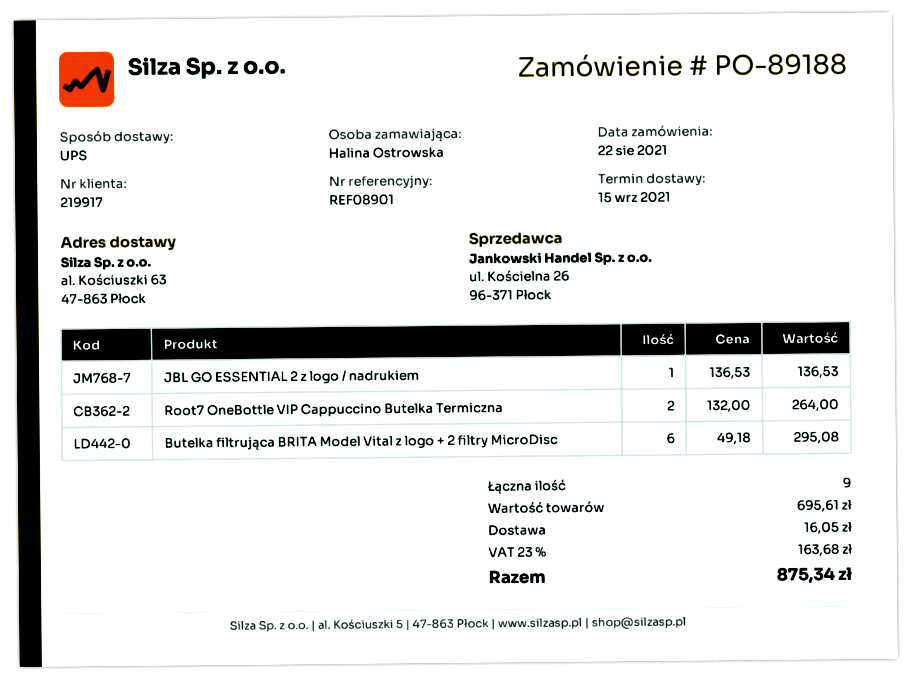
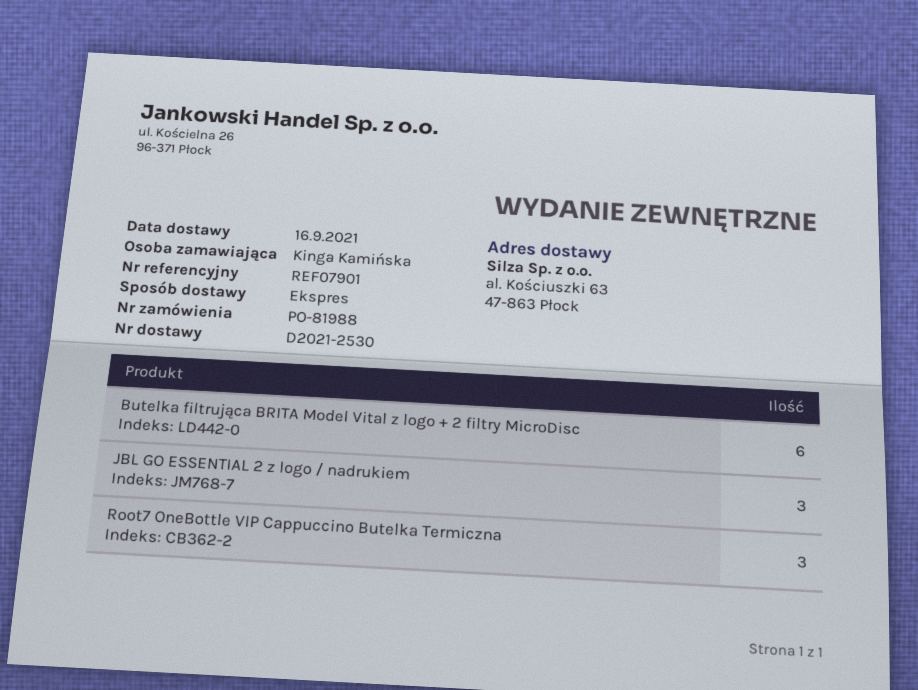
order number: PO-89188 -> PO-81988
delivery date: 2021-09-15 -> 2021-09-16
reference: REF08901 -> REF07901
ordered by: Halina Ostrowska -> Kinga Kamińska
shipping method: UPS -> express
JBL GO ESSENTIAL 2 z logo / nadrukiem: 1 -> 3
Root7 OneBottle VIP Cappuccino Butelka Termiczna: 2 -> 3

